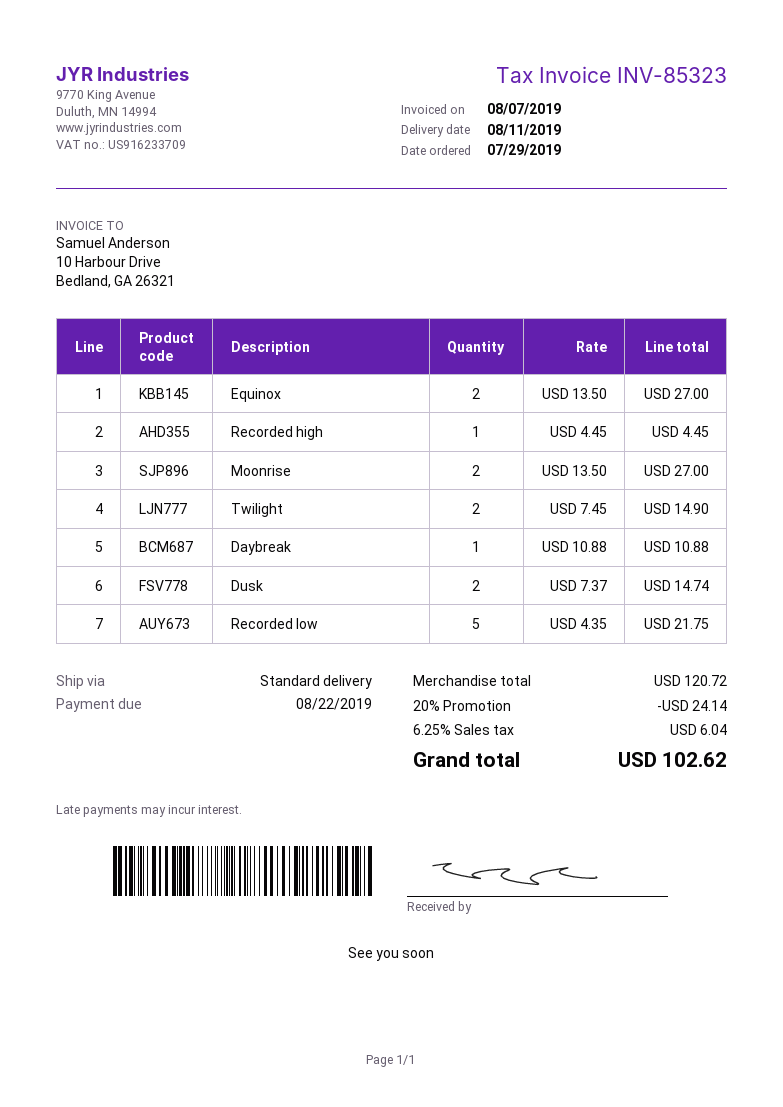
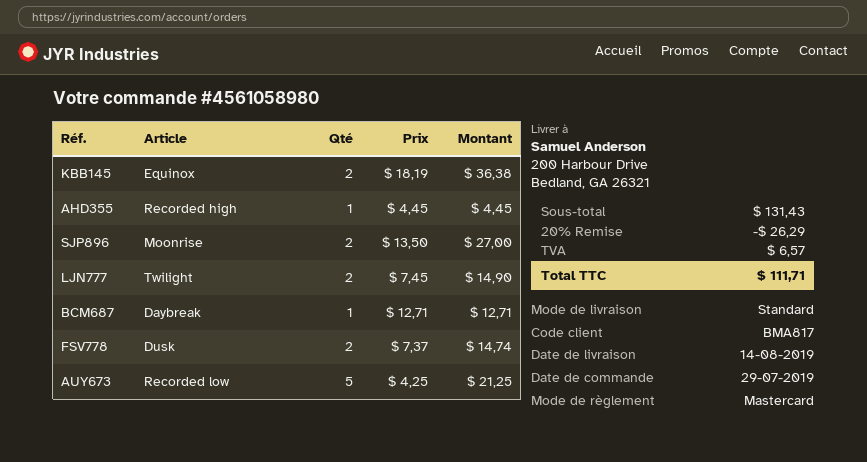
delivery date: 2019-08-11 -> 2019-08-14
Equinox: 2 x 13.50 = 27.00 -> 2 x 18.19 = 36.38
Daybreak: 1 x 10.88 = 10.88 -> 1 x 12.71 = 12.71
Recorded low: 5 x 4.35 = 21.75 -> 5 x 4.25 = 21.25
subtotal: 120.72 -> 131.43
discount: 20% = 24.14 -> 20% = 26.29
tax: 6.04 -> 6.57
total: 102.62 -> 111.71

